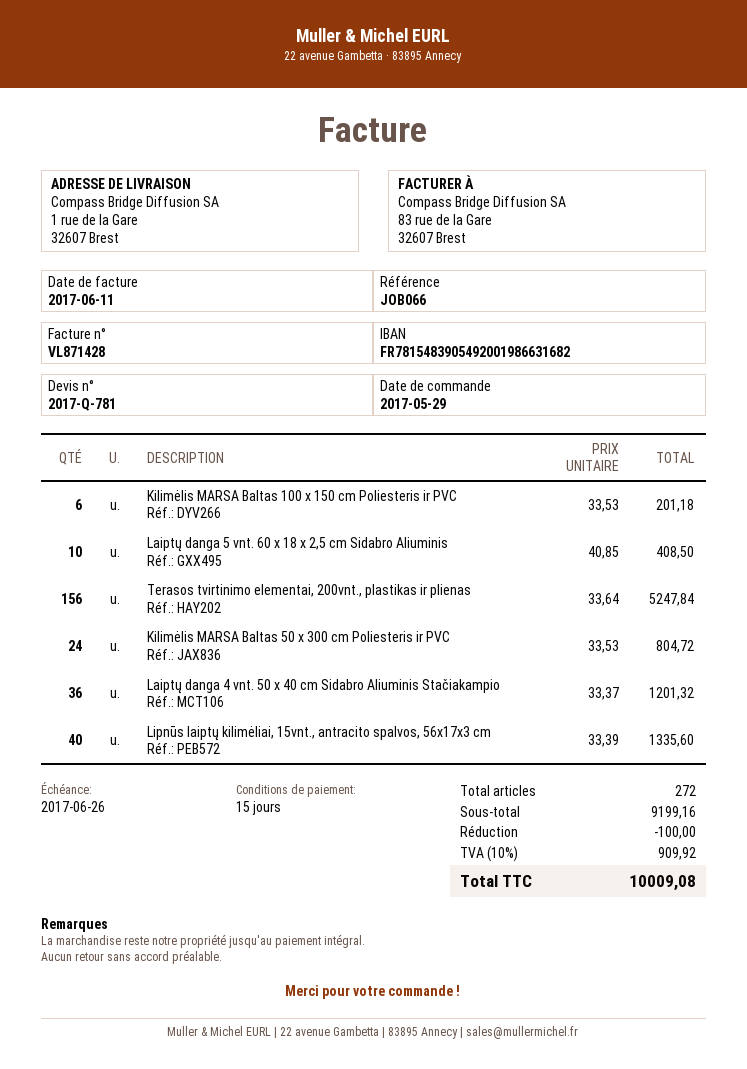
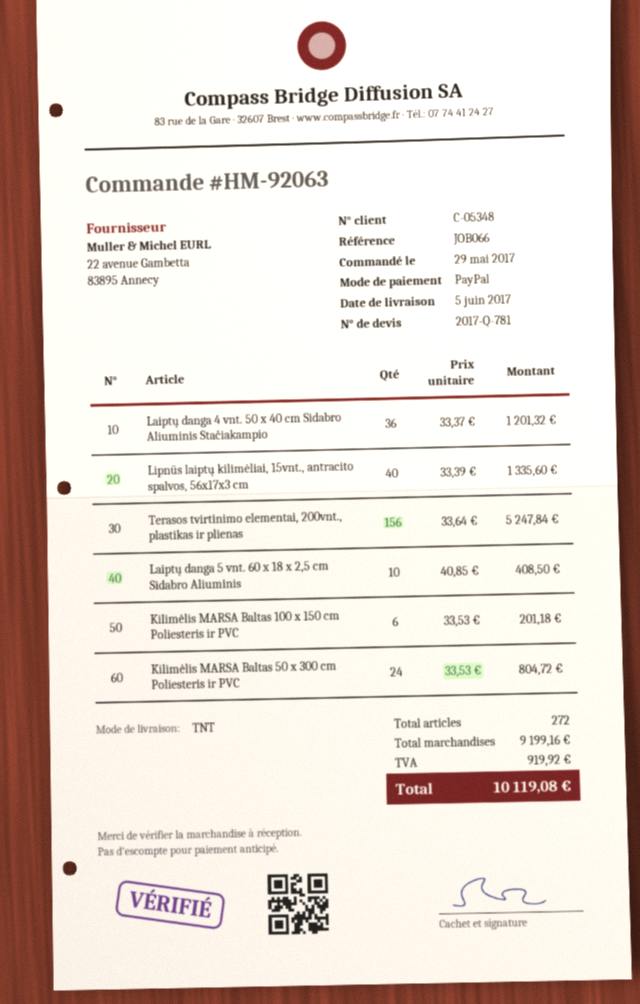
discount: 100.00 -> none
tax: 909.92 -> 919.92
total: 10009.08 -> 10119.08

